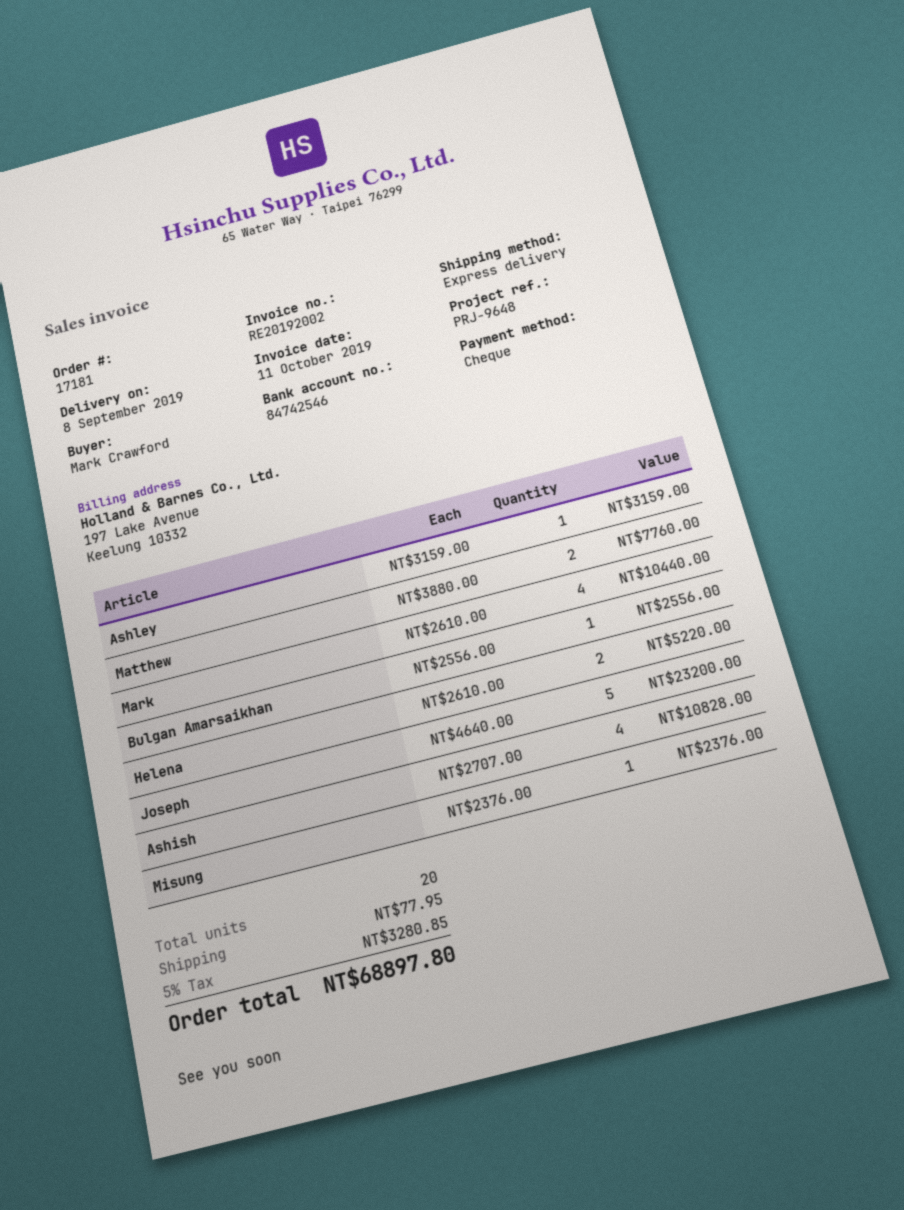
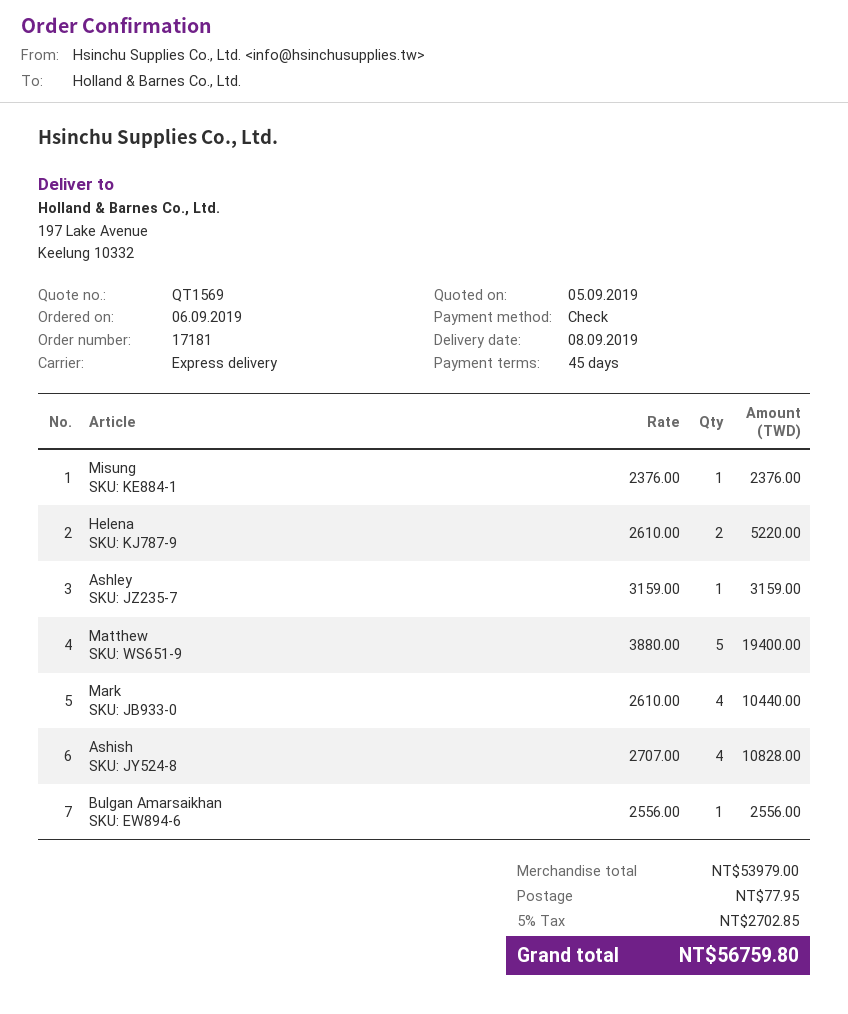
Matthew: 2 x 3880.00 = 7760.00 -> 5 x 3880.00 = 19400.00
Joseph: 5 x 4640.00 = 23200.00 -> none
tax: 5% = 3280.85 -> 5% = 2702.85
total: 68897.80 -> 56759.80

